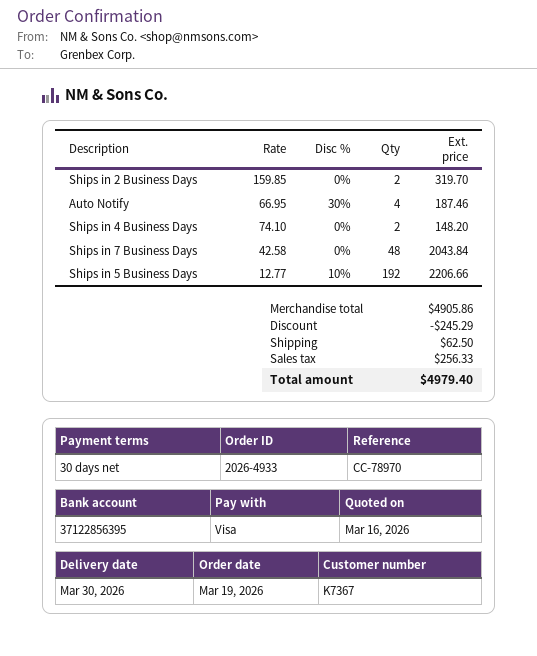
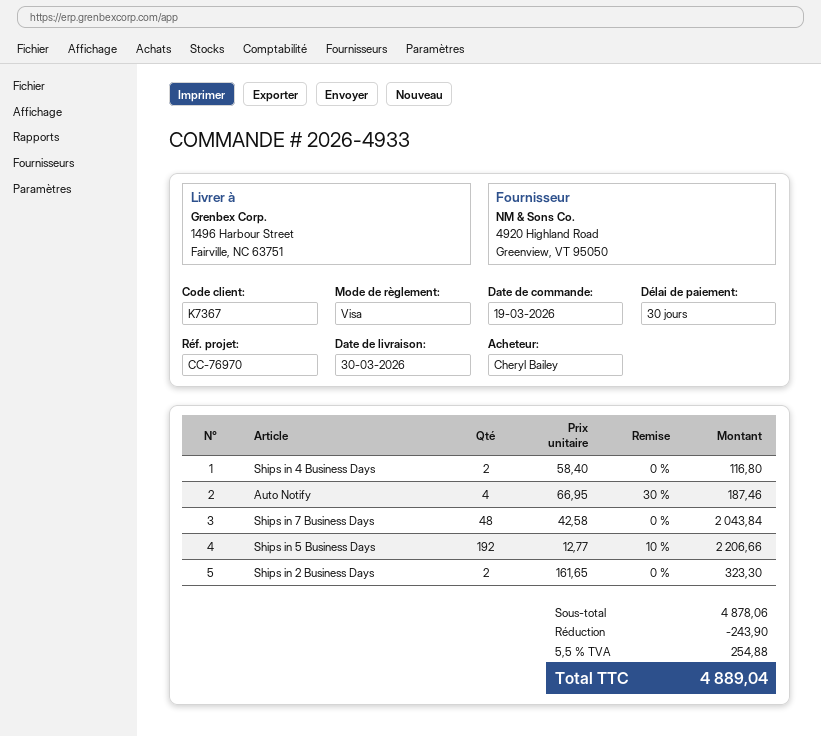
reference: CC-78970 -> CC-76970
Ships in 2 Business Days: 2 x 159.85 = 319.70 -> 2 x 161.65 = 323.30
Ships in 4 Business Days: 2 x 74.10 = 148.20 -> 2 x 58.40 = 116.80
subtotal: 4905.86 -> 4878.06
discount: 245.29 -> 243.90
shipping: 62.50 -> none
tax: 256.33 -> 254.88
total: 4979.40 -> 4889.04

